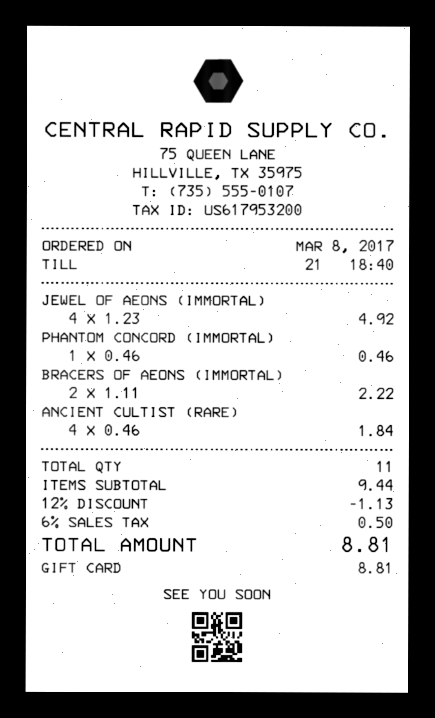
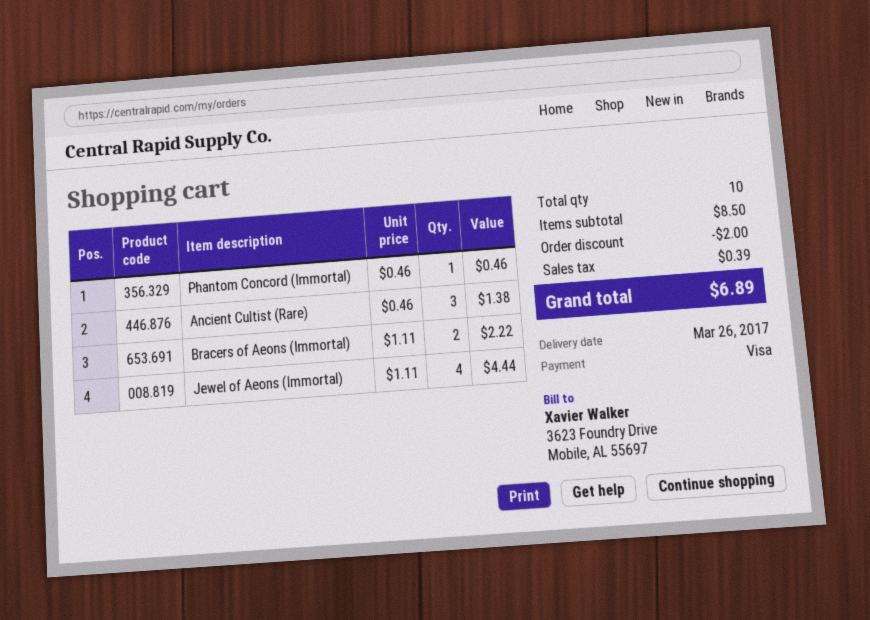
payment method: gift card -> Visa
JEWEL OF AEONS (IMMORTAL): 4 x 1.23 = 4.92 -> 4 x 1.11 = 4.44
ANCIENT CULTIST (RARE): 4 x 0.46 = 1.84 -> 3 x 0.46 = 1.38
total quantity: 11 -> 10
subtotal: 9.44 -> 8.50
discount: 1.13 -> 2.00
tax: 0.50 -> 0.39
total: 8.81 -> 6.89

